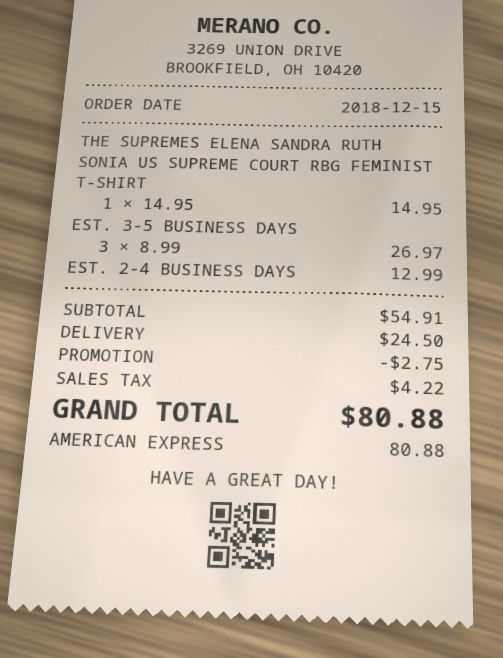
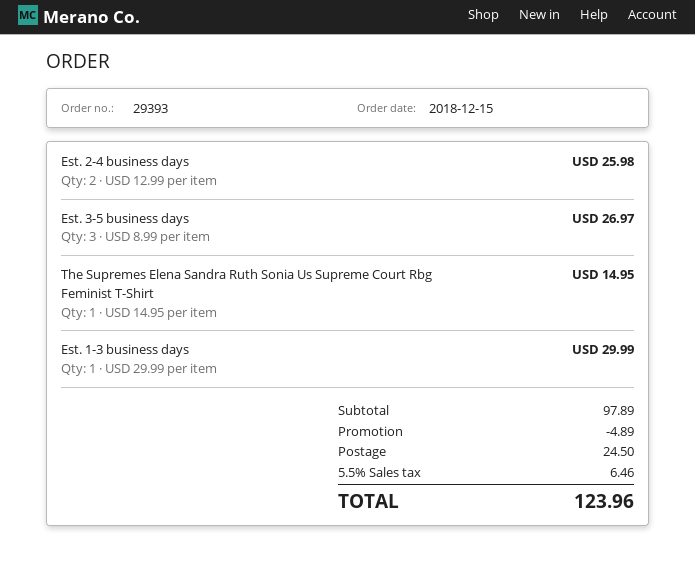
EST. 2-4 BUSINESS DAYS: 1 x 12.99 = 12.99 -> 2 x 12.99 = 25.98
Est. 1-3 business days: none -> 1 x 29.99 = 29.99
subtotal: 54.91 -> 97.89
discount: 2.75 -> 4.89
tax: 4.22 -> 6.46
total: 80.88 -> 123.96

